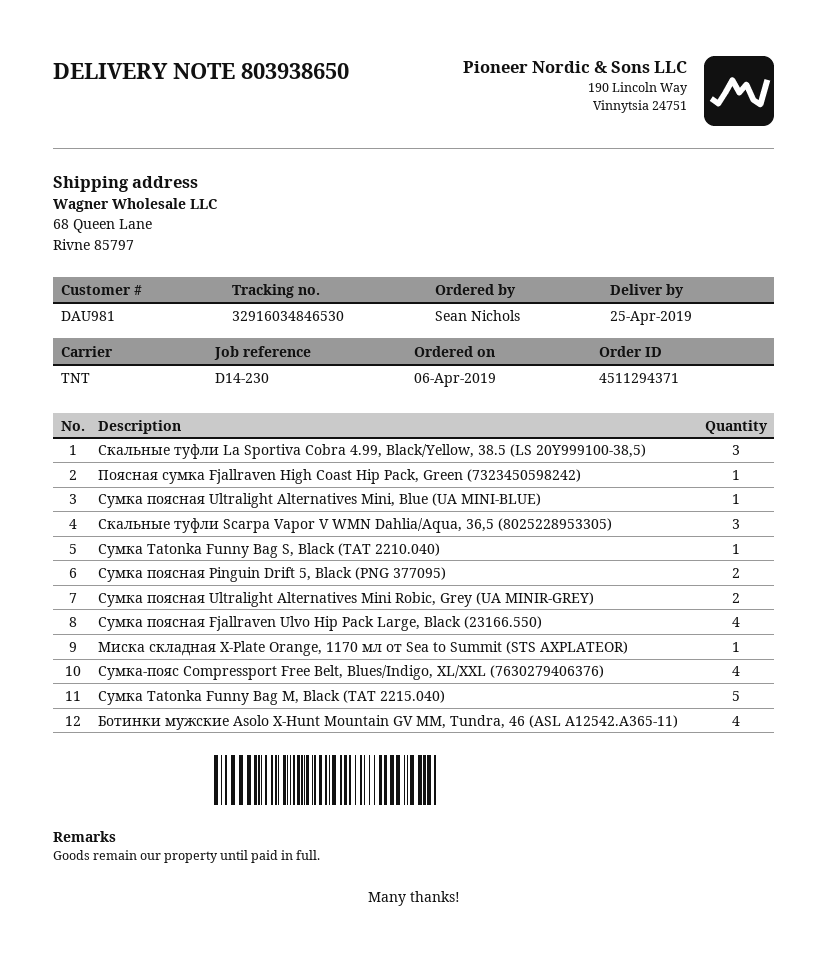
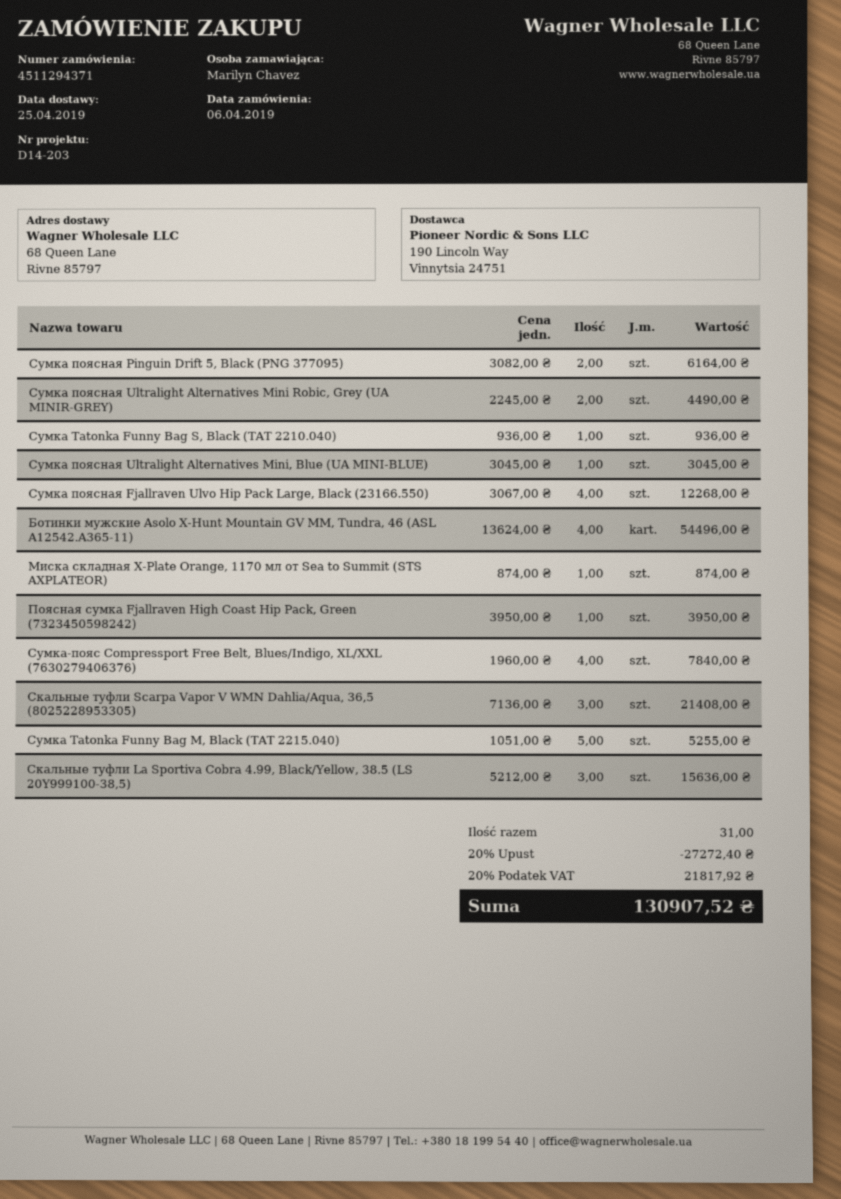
reference: D14-230 -> D14-203
ordered by: Sean Nichols -> Marilyn Chavez

